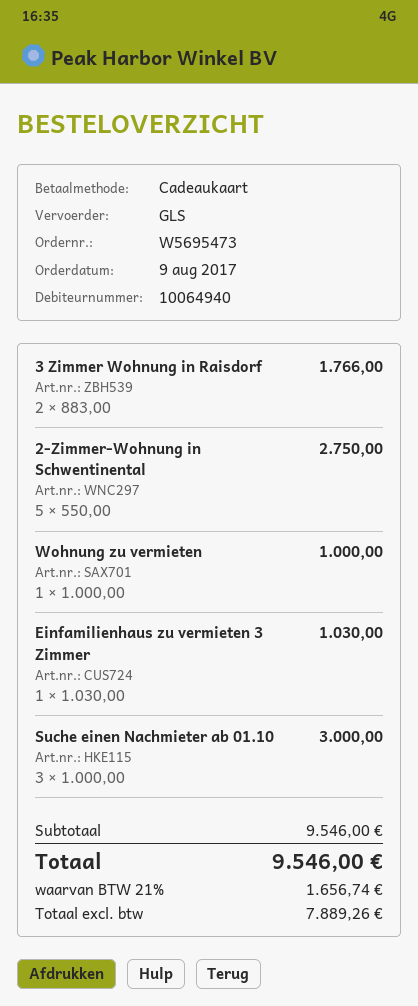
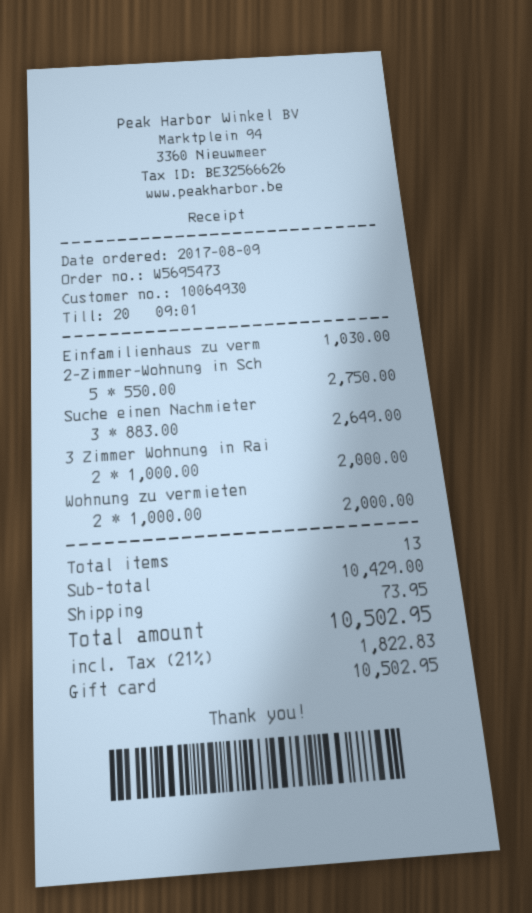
customer number: 10064940 -> 10064930
3 Zimmer Wohnung in Raisdorf: 2 x 883.00 = 1766.00 -> 2 x 1000.00 = 2000.00
Wohnung zu vermieten: 1 x 1000.00 = 1000.00 -> 2 x 1000.00 = 2000.00
Suche einen Nachmieter ab 01.10: 3 x 1000.00 = 3000.00 -> 3 x 883.00 = 2649.00
subtotal: 9546.00 -> 10429.00
shipping: none -> 73.95
tax: 21% = 1656.74 -> 21% = 1822.83
total: 9546.00 -> 10502.95

